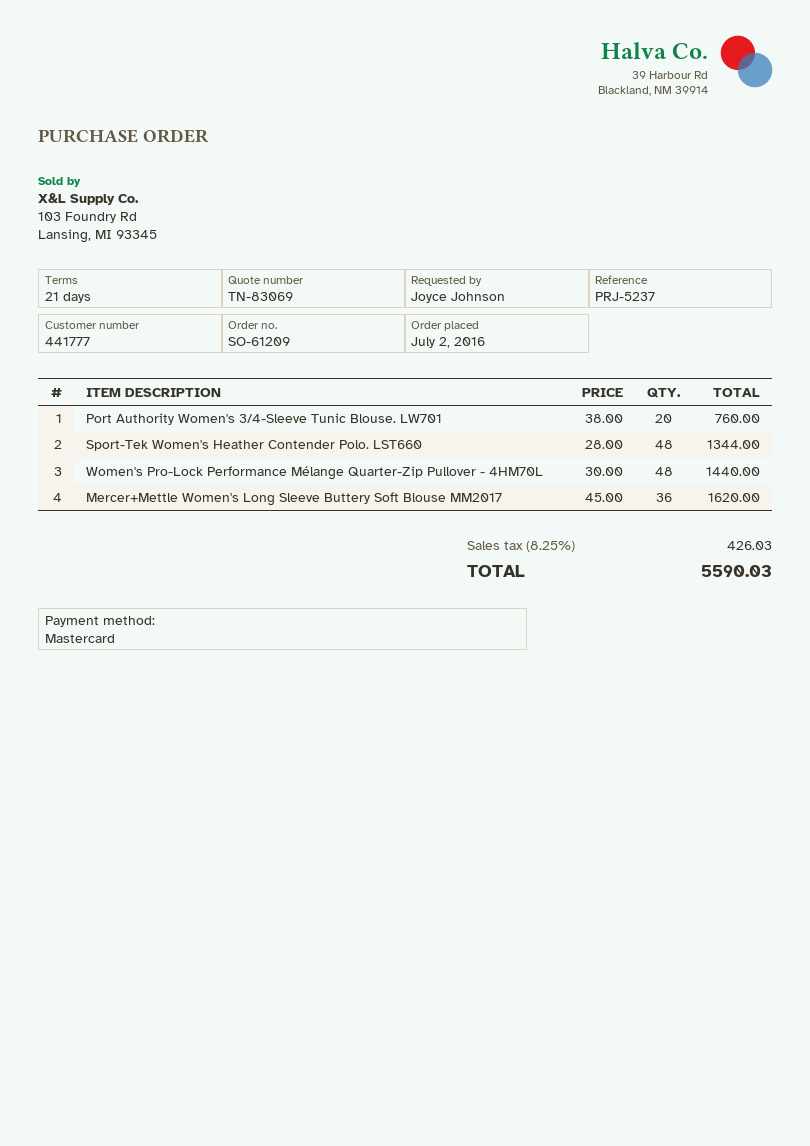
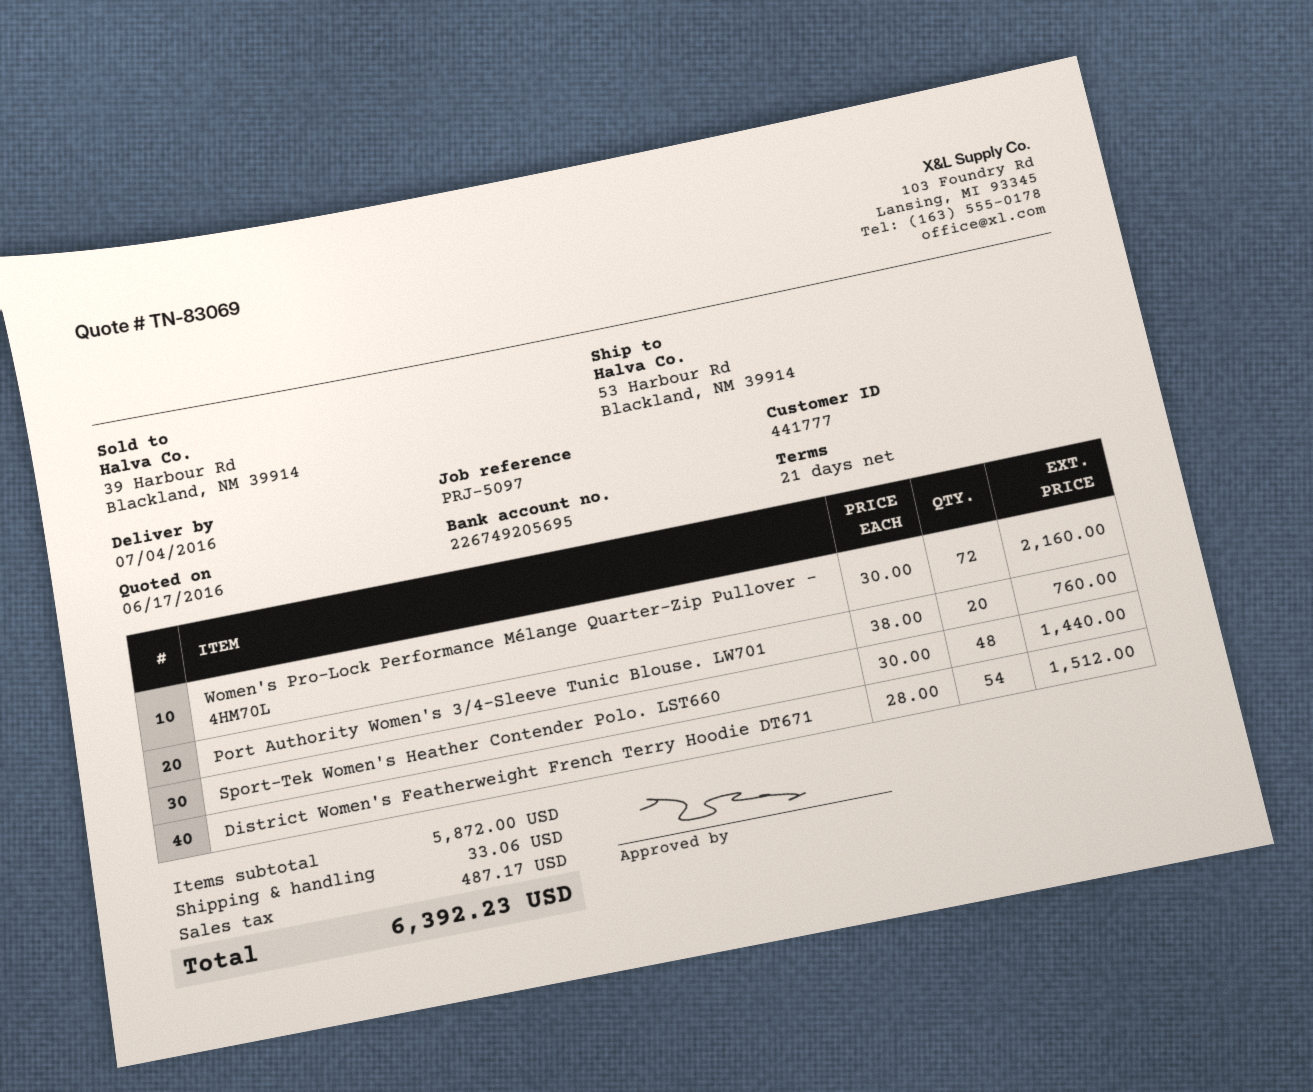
reference: PRJ-5237 -> PRJ-5097
Sport-Tek Women's Heather Contender Polo. LST660: 48 x 28.00 = 1344.00 -> 48 x 30.00 = 1440.00
Women's Pro-Lock Performance Mélange Quarter-Zip Pullover - 4HM70L: 48 x 30.00 = 1440.00 -> 72 x 30.00 = 2160.00
Mercer+Mettle Women's Long Sleeve Buttery Soft Blouse MM2017: 36 x 45.00 = 1620.00 -> none
District Women's Featherweight French Terry Hoodie DT671: none -> 54 x 28.00 = 1512.00
shipping: none -> 33.06
tax: 426.03 -> 487.17
total: 5590.03 -> 6392.23

